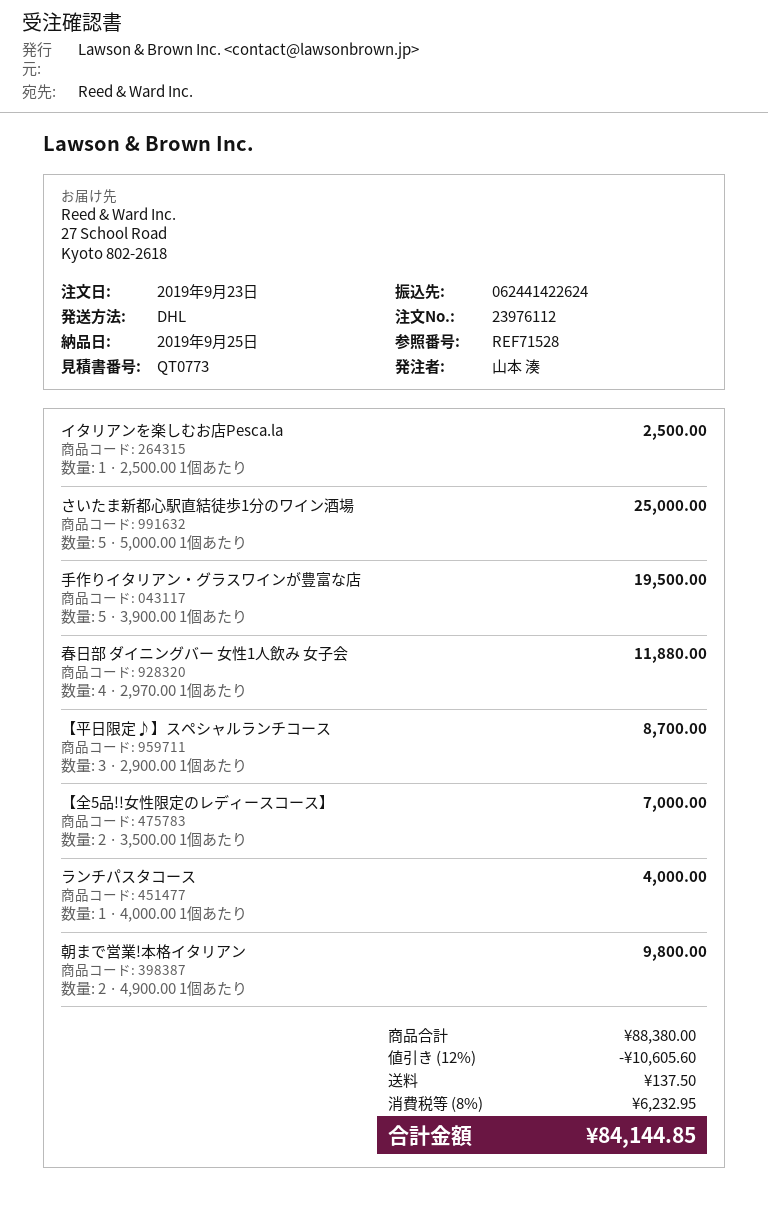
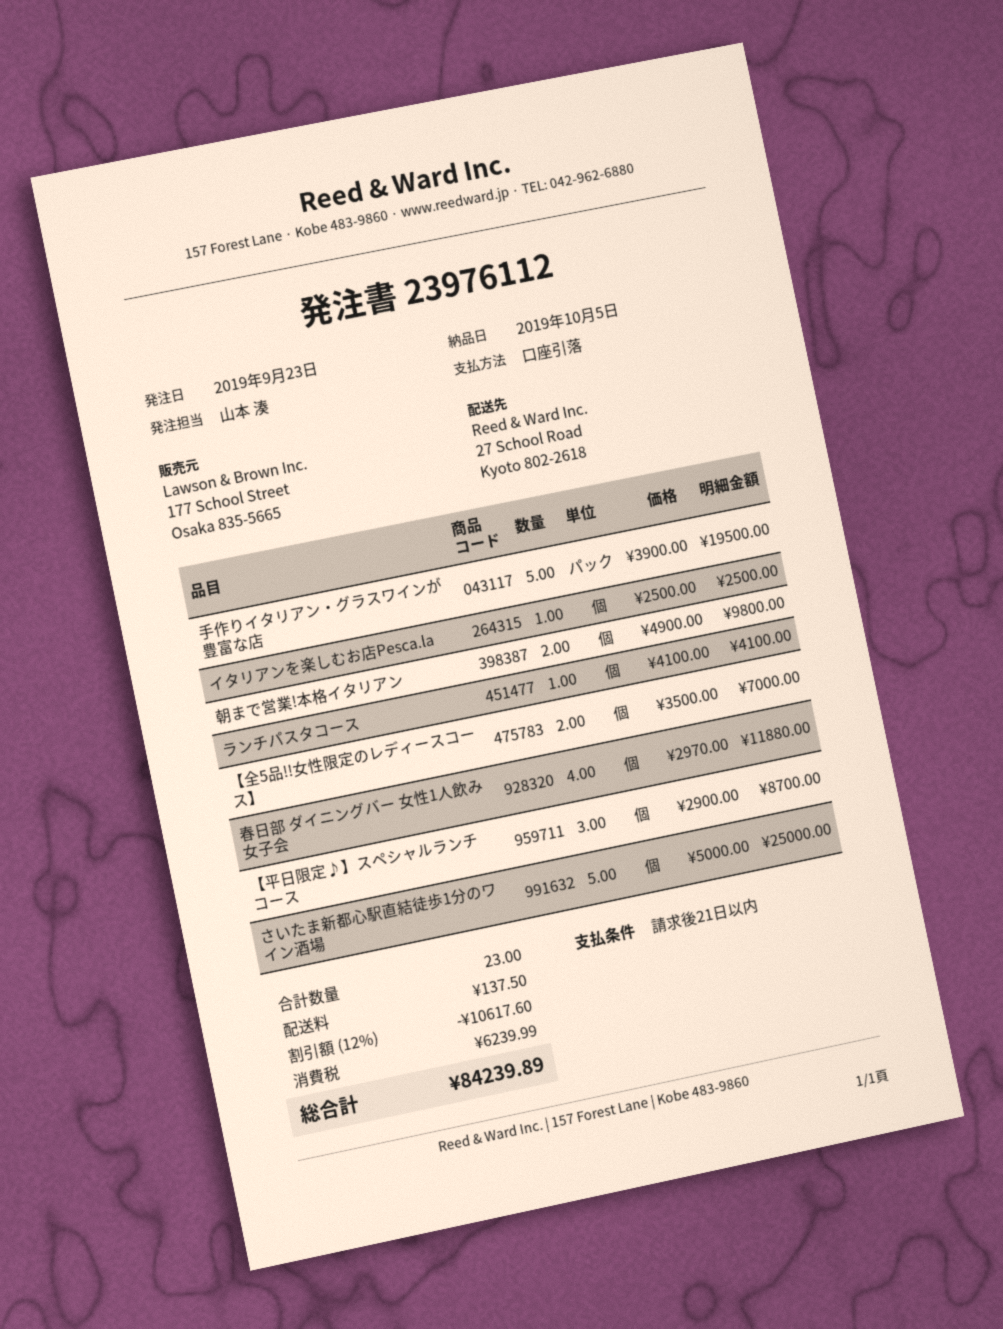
delivery date: 2019-09-25 -> 2019-10-05
ランチパスタコース: 1 x 4000.00 = 4000.00 -> 1 x 4100.00 = 4100.00
discount: 12% = 10605.60 -> 12% = 10617.60
tax: 6232.95 -> 6239.99
total: 84144.85 -> 84239.89

